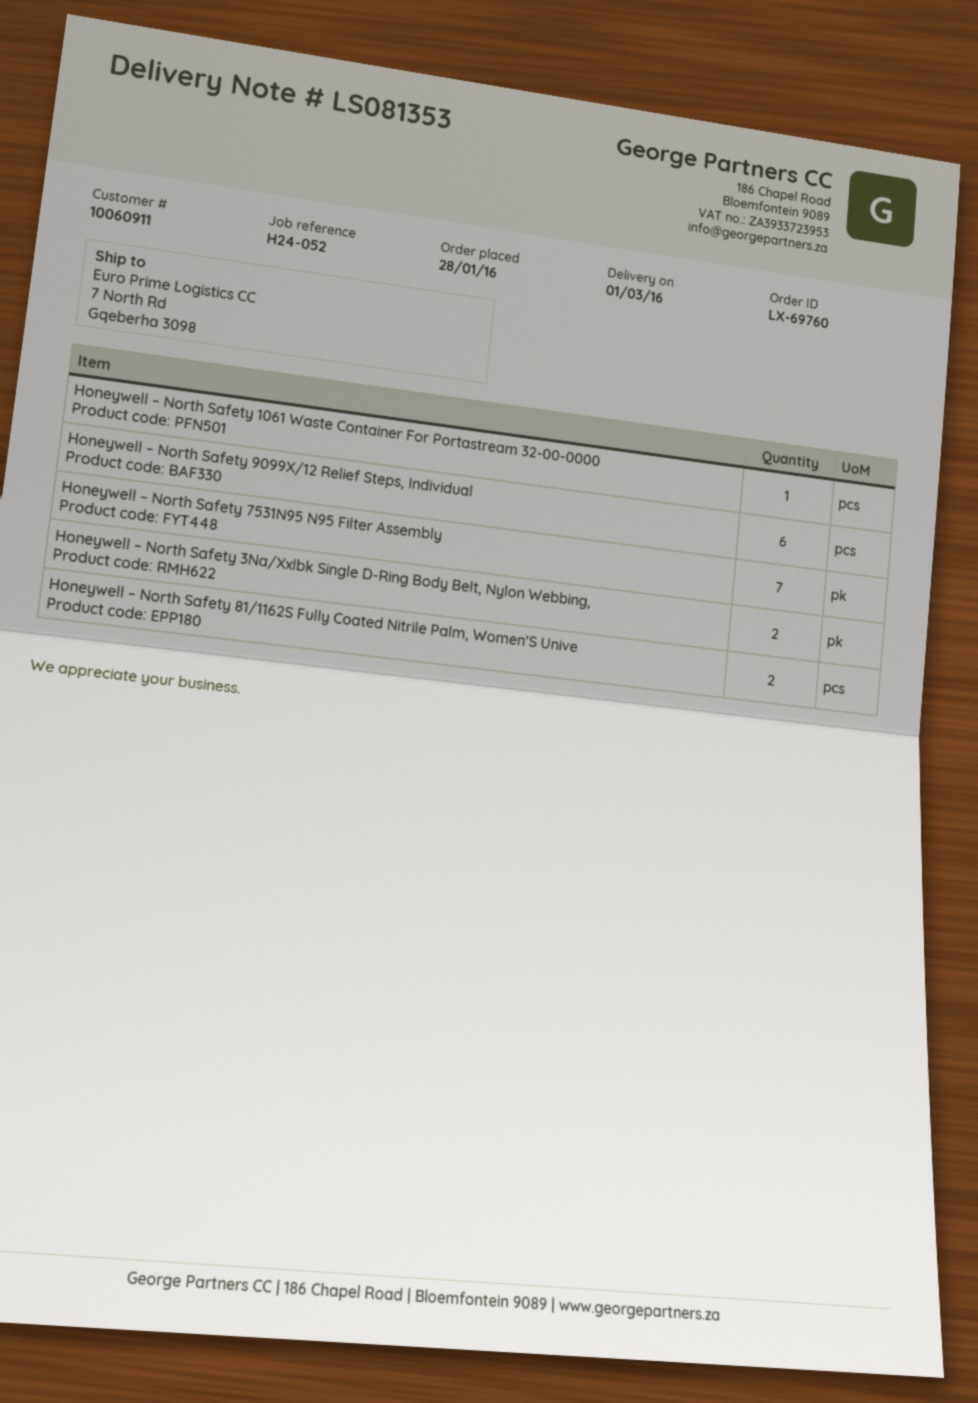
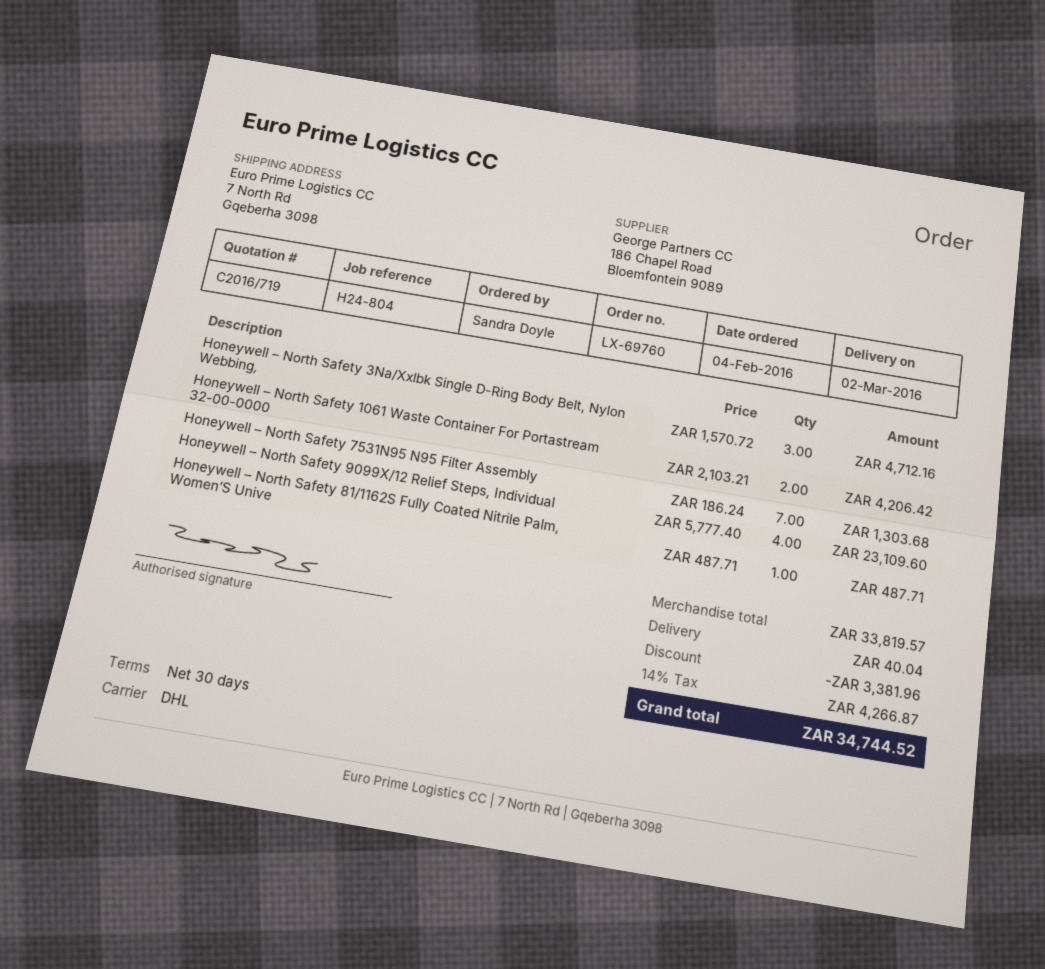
order date: 2016-01-28 -> 2016-02-04
delivery date: 2016-03-01 -> 2016-03-02
reference: H24-052 -> H24-804
Honeywell – North Safety 1061 Waste Container For Portastream 32-00-0000: 1 -> 2
Honeywell – North Safety 9099X/12 Relief Steps, Individual: 6 -> 4
Honeywell – North Safety 3Na/Xxlbk Single D-Ring Body Belt, Nylon Webbing,: 2 -> 3
Honeywell – North Safety 81/1162S Fully Coated Nitrile Palm, Women’S Unive: 2 -> 1

